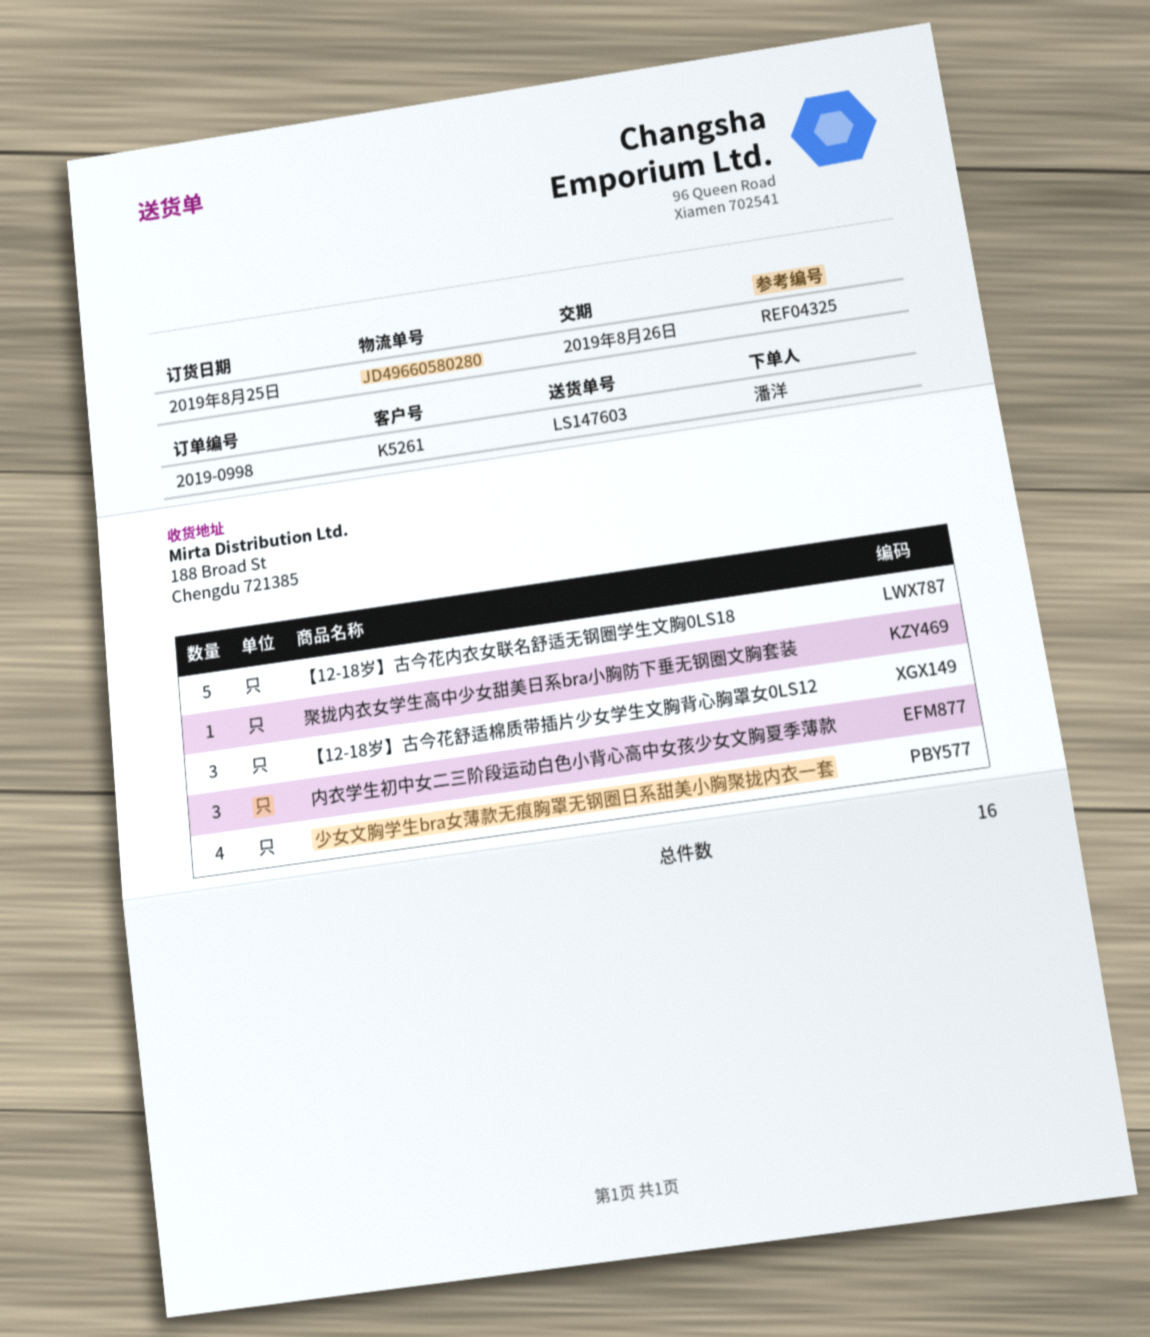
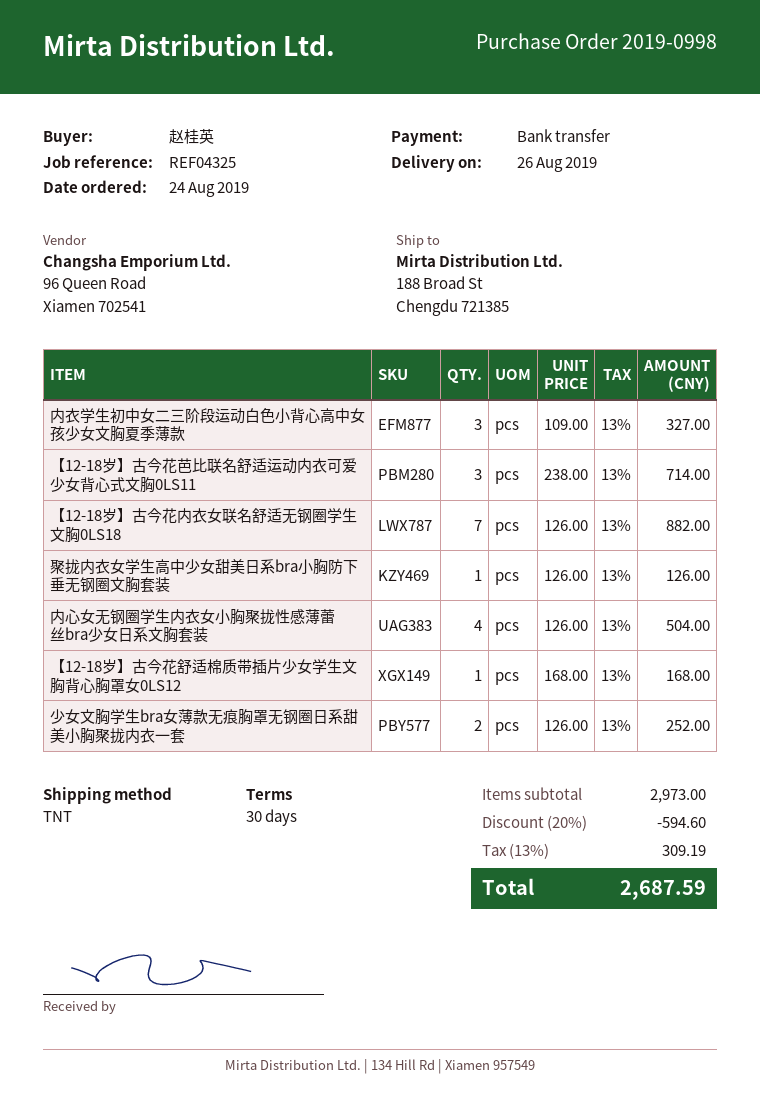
order date: 2019-08-25 -> 2019-08-24
ordered by: 潘洋 -> 赵桂英
【12-18岁】古今花内衣女联名舒适无钢圈学生文胸0LS18: 5 -> 7
【12-18岁】古今花舒适棉质带插片少女学生文胸背心胸罩女0LS12: 3 -> 1
少女文胸学生bra女薄款无痕胸罩无钢圈日系甜美小胸聚拢内衣一套: 4 -> 2
【12-18岁】古今花芭比联名舒适运动内衣可爱少女背心式文胸0LS11: none -> 3
内心女无钢圈学生内衣女小胸聚拢性感薄蕾丝bra少女日系文胸套装: none -> 4

